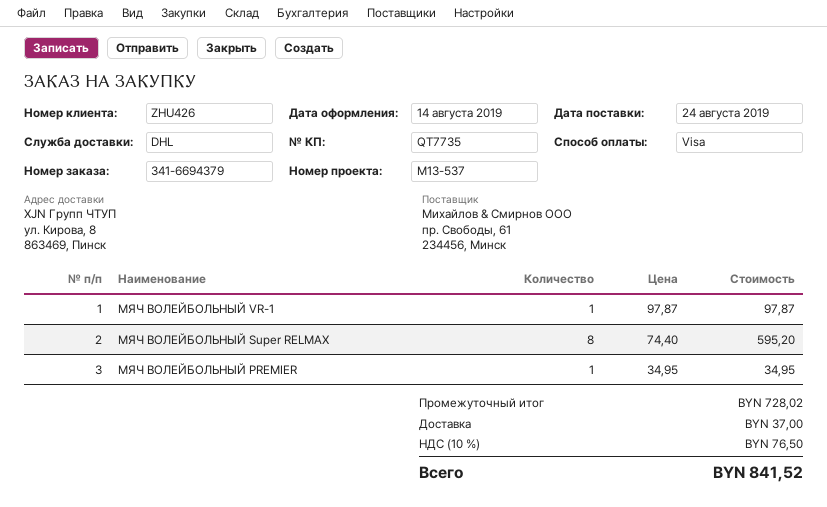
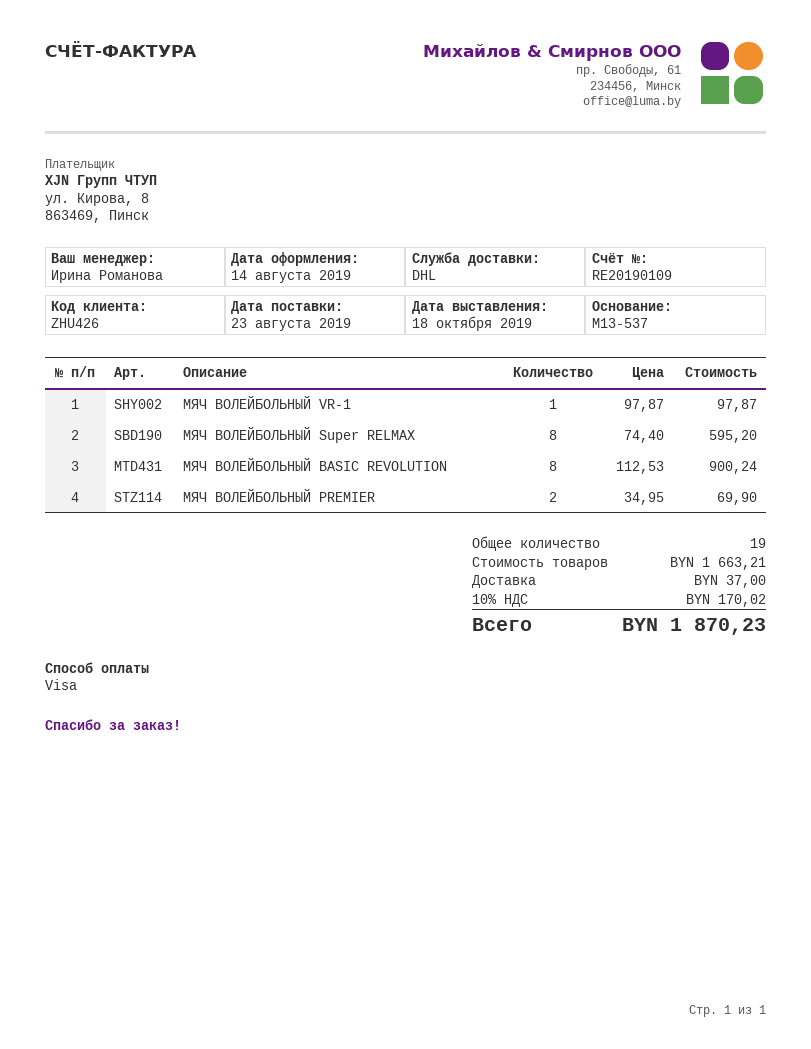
delivery date: 2019-08-24 -> 2019-08-23
МЯЧ ВОЛЕЙБОЛЬНЫЙ PREMIER: 1 x 34.95 = 34.95 -> 2 x 34.95 = 69.90
МЯЧ ВОЛЕЙБОЛЬНЫЙ BASIC REVOLUTION: none -> 8 x 112.53 = 900.24
subtotal: 728.02 -> 1663.21
tax: 10% = 76.50 -> 10% = 170.02
total: 841.52 -> 1870.23

